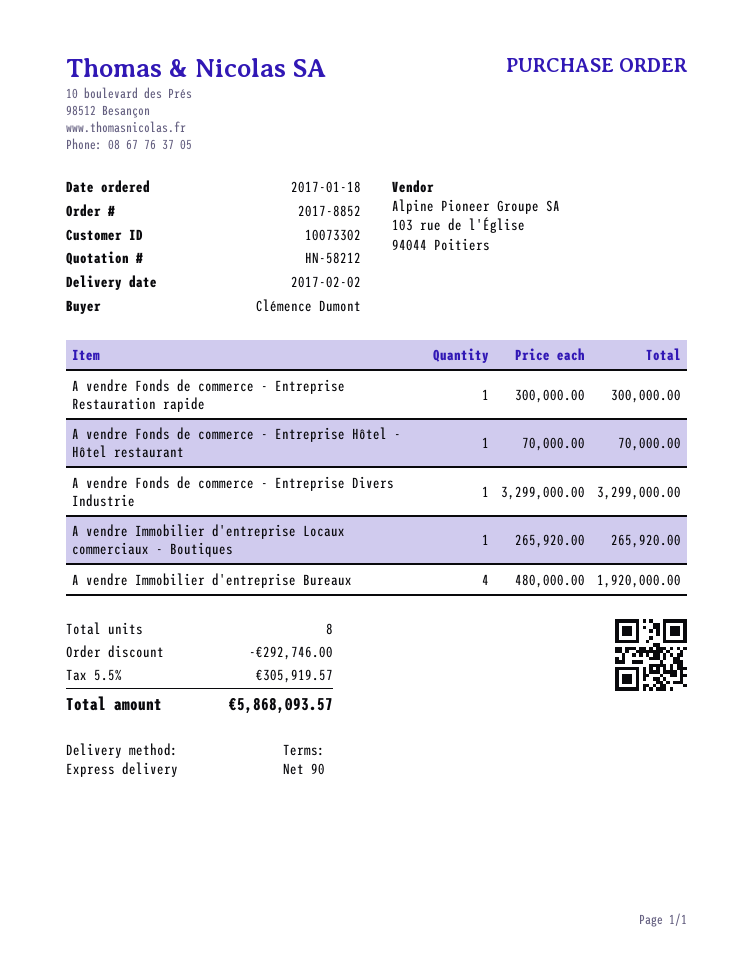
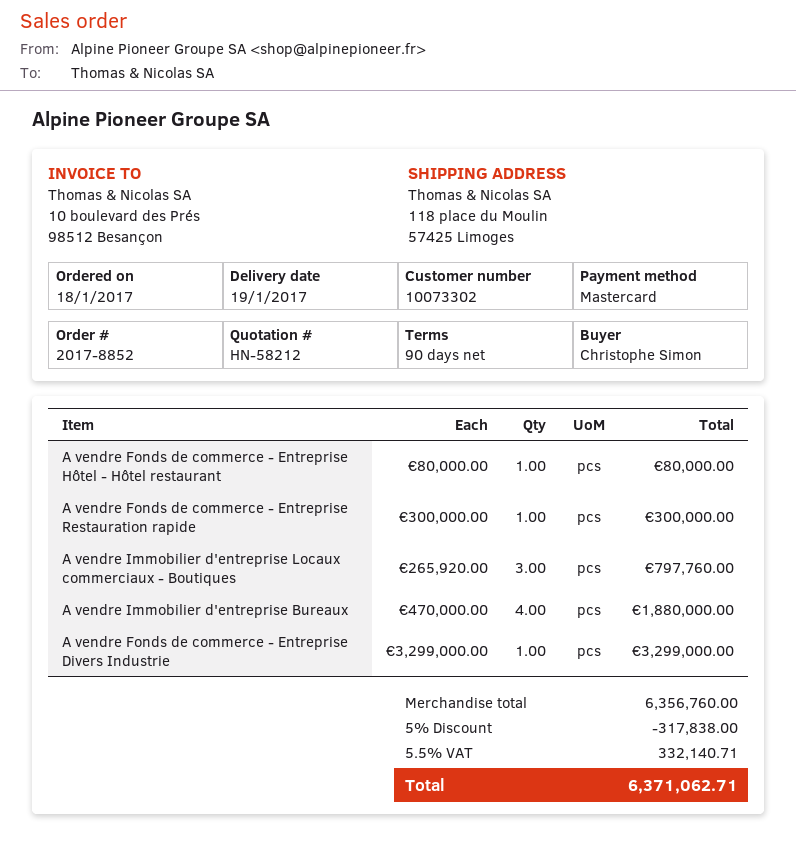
delivery date: 2017-02-02 -> 2017-01-19
ordered by: Clémence Dumont -> Christophe Simon
A vendre Fonds de commerce - Entreprise Hôtel - Hôtel restaurant: 1 x 70000.00 = 70000.00 -> 1 x 80000.00 = 80000.00
A vendre Immobilier d'entreprise Locaux commerciaux - Boutiques: 1 x 265920.00 = 265920.00 -> 3 x 265920.00 = 797760.00
A vendre Immobilier d'entreprise Bureaux: 4 x 480000.00 = 1920000.00 -> 4 x 470000.00 = 1880000.00
discount: 292746.00 -> 317838.00
tax: 5.5% = 305919.57 -> 5.5% = 332140.71
total: 5868093.57 -> 6371062.71

